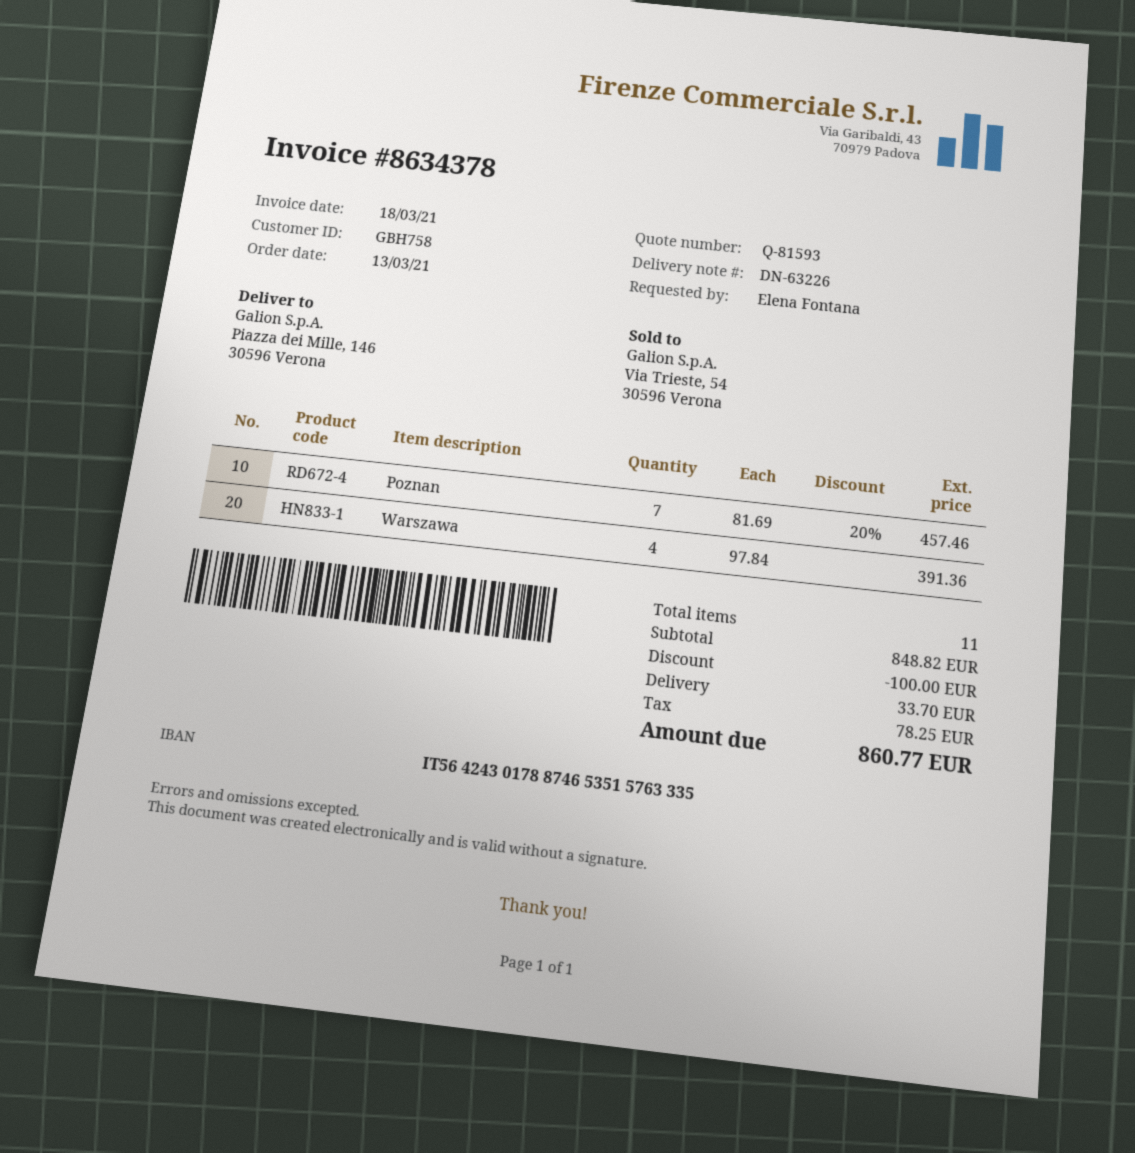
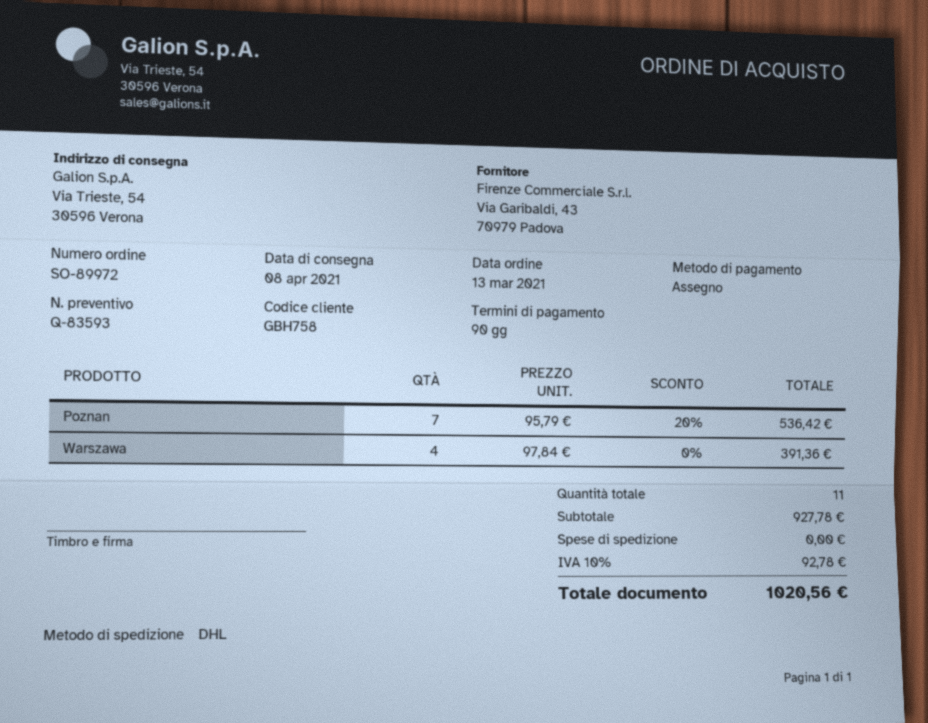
quote number: Q-81593 -> Q-83593
ship to: Piazza dei Mille, 146, 30596 Verona -> Via Trieste, 54, 30596 Verona
Poznan: 7 x 81.69 - 20% = 457.46 -> 7 x 95.79 - 20% = 536.42
subtotal: 848.82 -> 927.78
discount: 100.00 -> none
shipping: 33.70 -> 0.00
tax: 78.25 -> 92.78
total: 860.77 -> 1020.56

